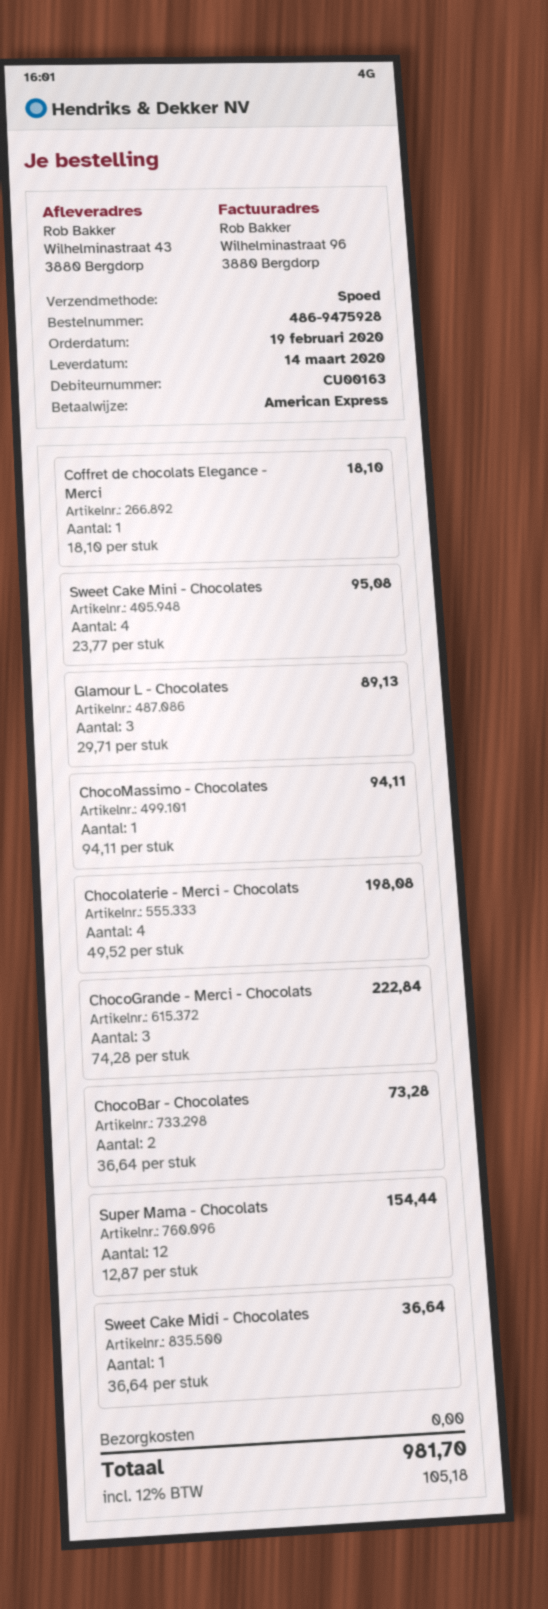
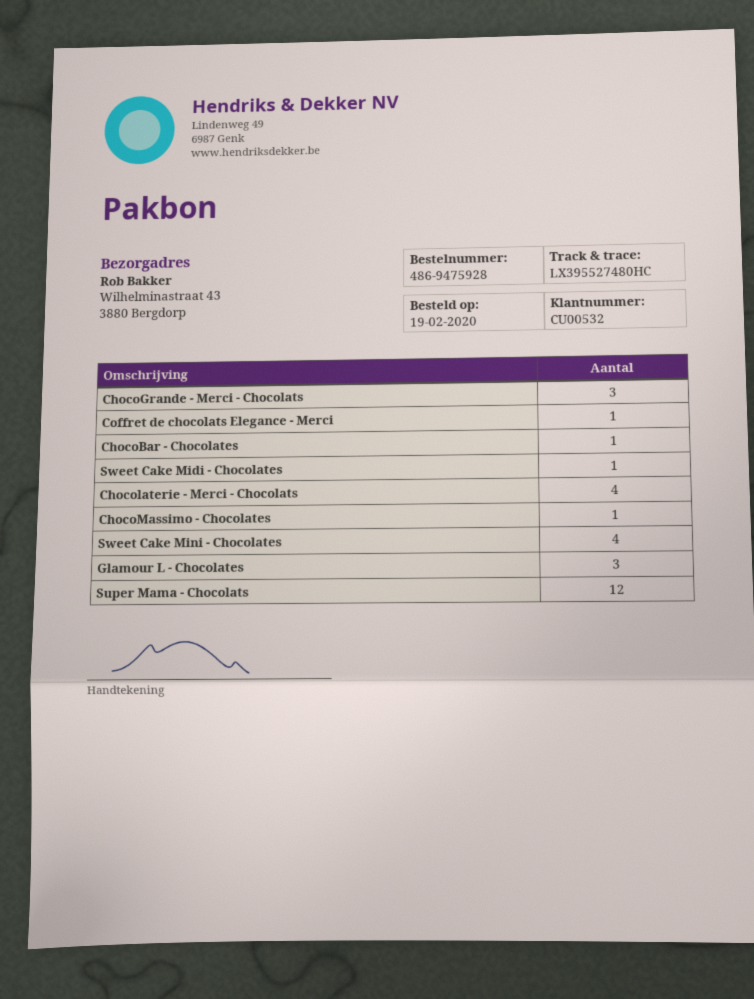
customer number: CU00163 -> CU00532
ChocoBar - Chocolates: 2 -> 1

